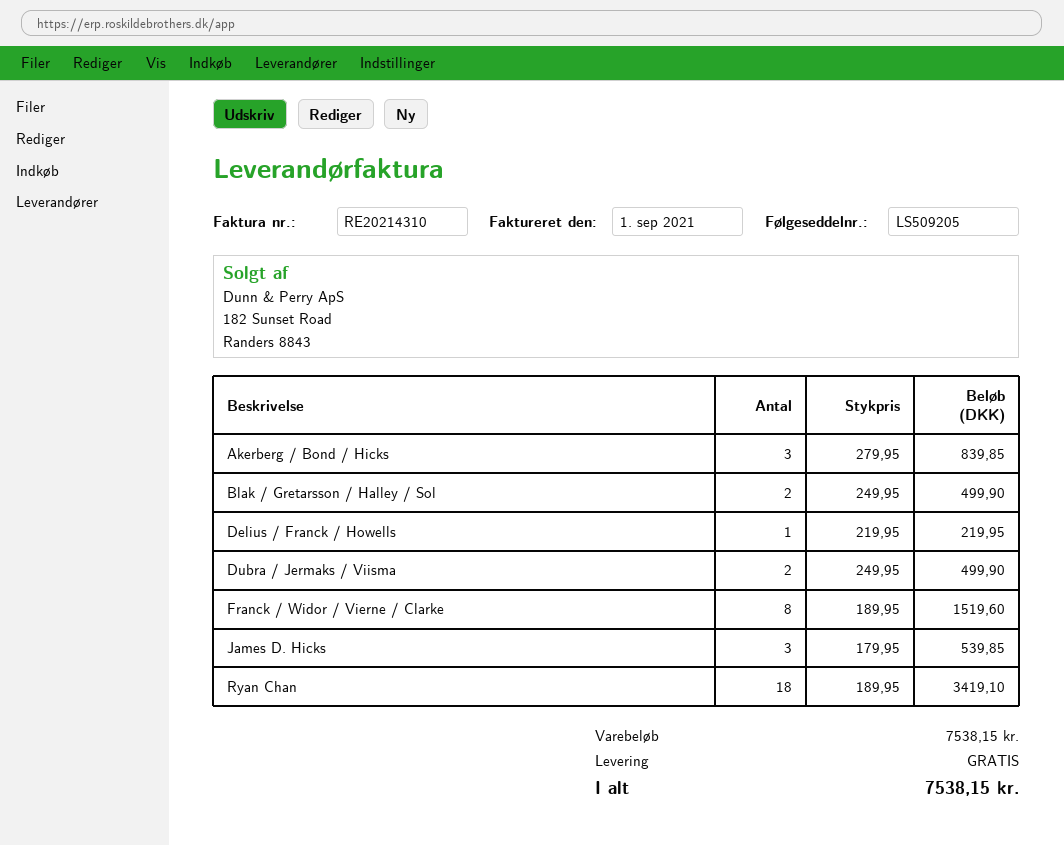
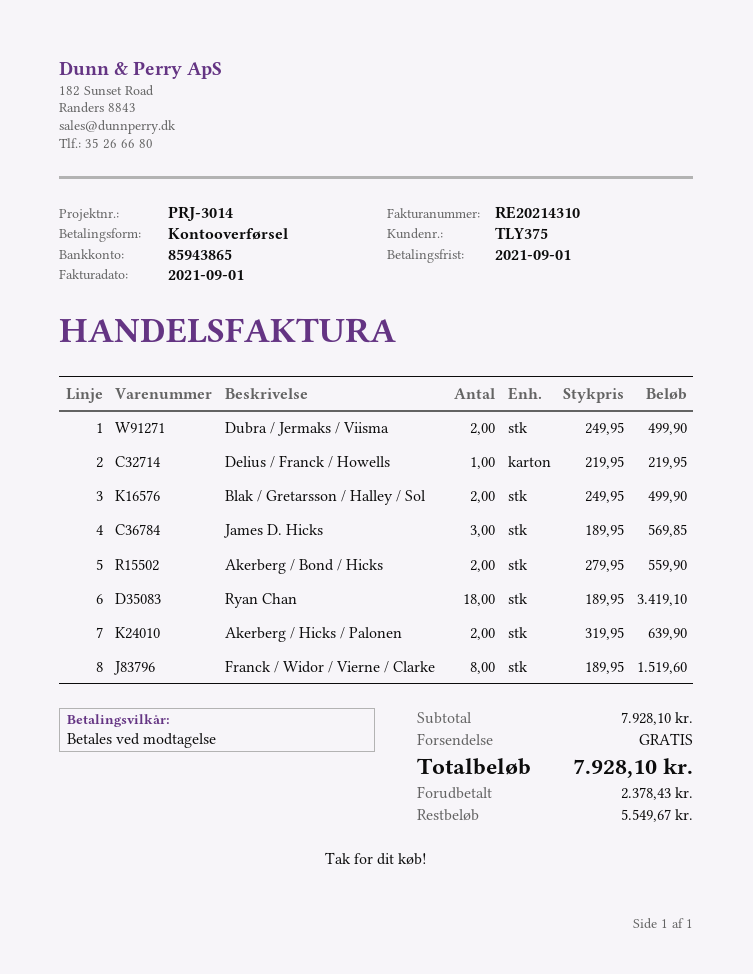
Akerberg / Bond / Hicks: 3 x 279.95 = 839.85 -> 2 x 279.95 = 559.90
James D. Hicks: 3 x 179.95 = 539.85 -> 3 x 189.95 = 569.85
Akerberg / Hicks / Palonen: none -> 2 x 319.95 = 639.90
subtotal: 7538.15 -> 7928.10
total: 7538.15 -> 7928.10

